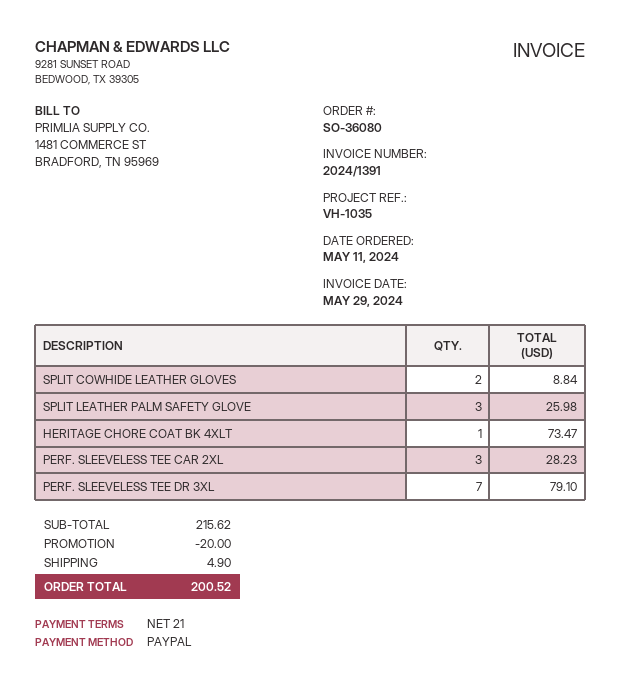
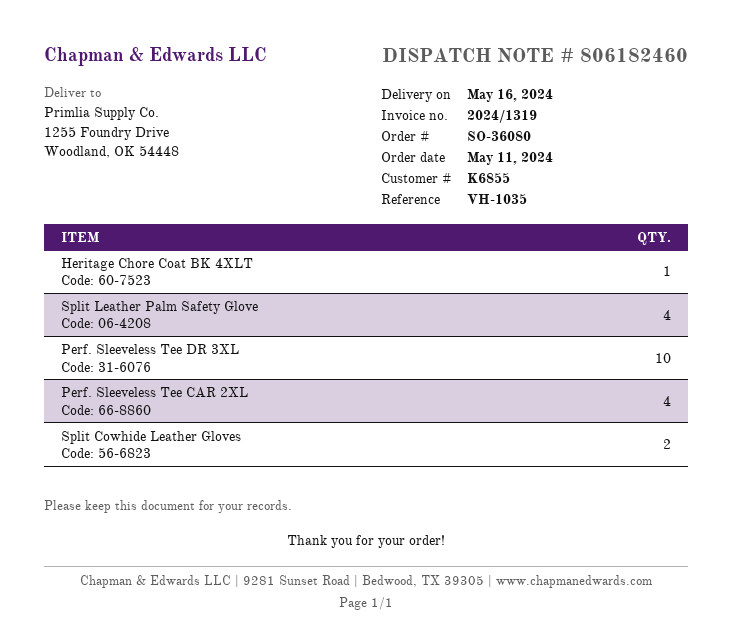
invoice number: 2024/1391 -> 2024/1319
SPLIT LEATHER PALM SAFETY GLOVE: 3 -> 4
PERF. SLEEVELESS TEE CAR 2XL: 3 -> 4
PERF. SLEEVELESS TEE DR 3XL: 7 -> 10

